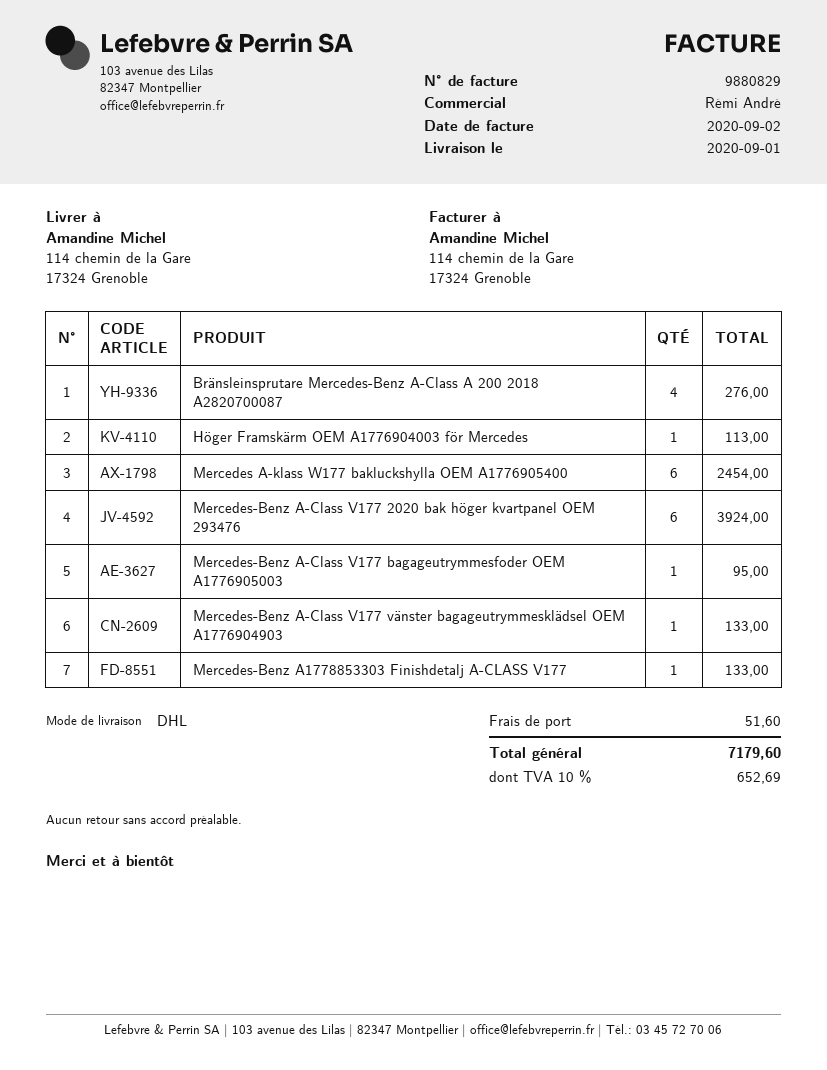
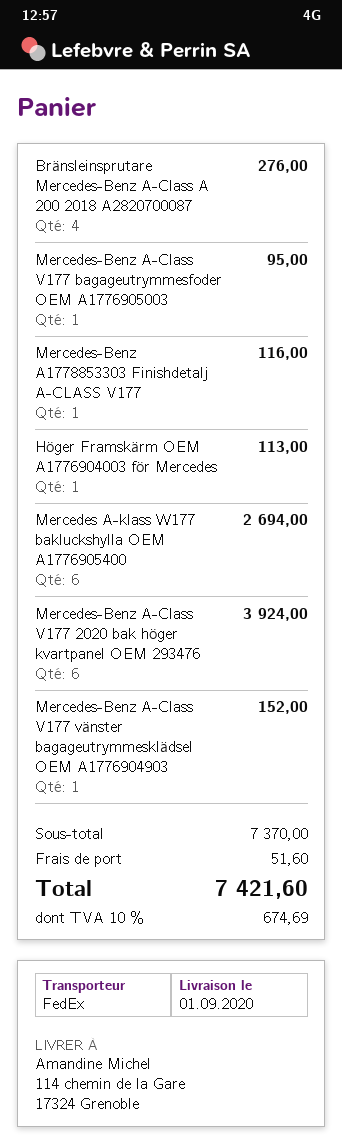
shipping method: DHL -> FedEx
Mercedes A-klass W177 bakluckshylla OEM A1776905400: 6 for 2454.00 -> 6 for 2694.00
Mercedes-Benz A-Class V177 vänster bagageutrymmesklädsel OEM A1776904903: 1 for 133.00 -> 1 for 152.00
Mercedes-Benz A1778853303 Finishdetalj A-CLASS V177: 1 for 133.00 -> 1 for 116.00
tax: 10% = 652.69 -> 10% = 674.69
total: 7179.60 -> 7421.60

